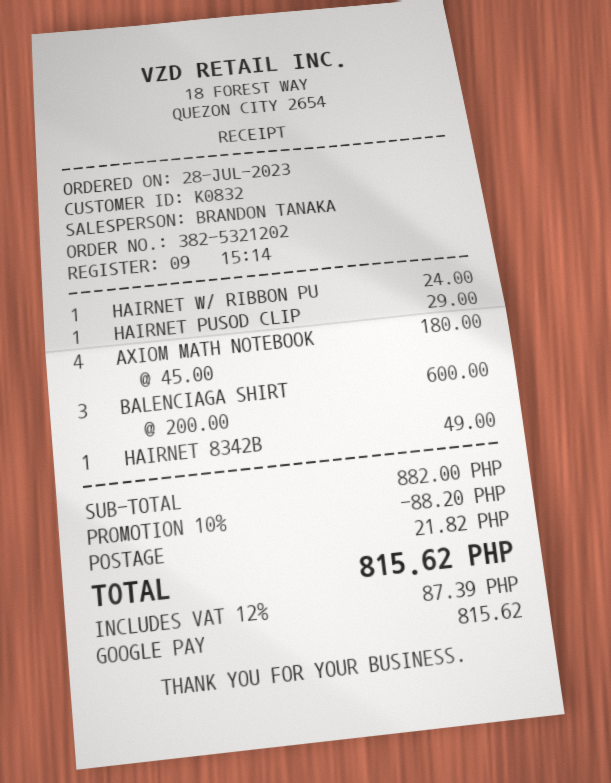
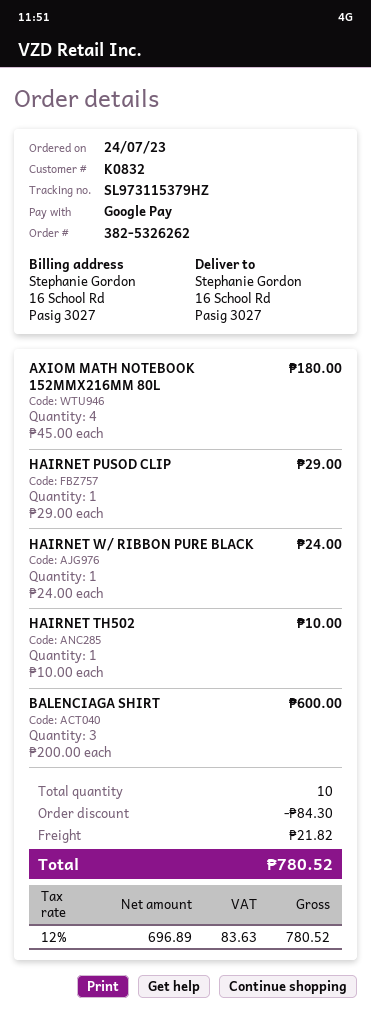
order number: 382-5321202 -> 382-5326262
order date: 2023-07-28 -> 2023-07-24
HAIRNET 8342B: 1 x 49.00 = 49.00 -> none
HAIRNET TH502: none -> 1 x 10.00 = 10.00
discount: 88.20 -> 84.30
tax: 12% = 87.39 -> 12% = 83.63
total: 815.62 -> 780.52

